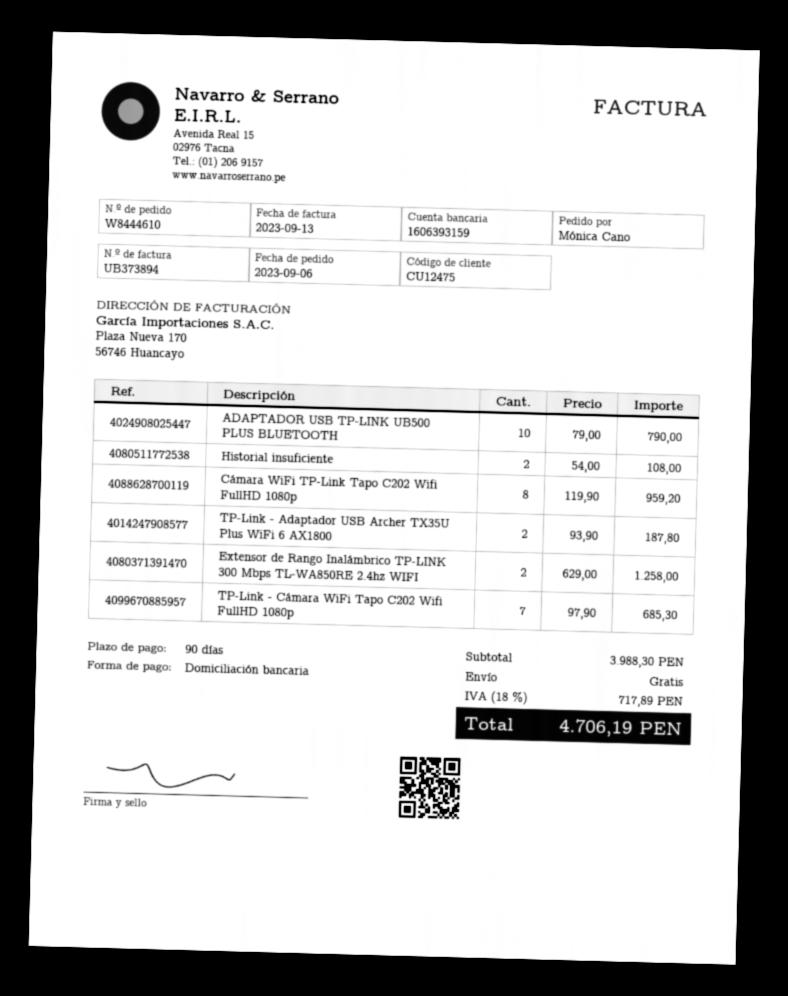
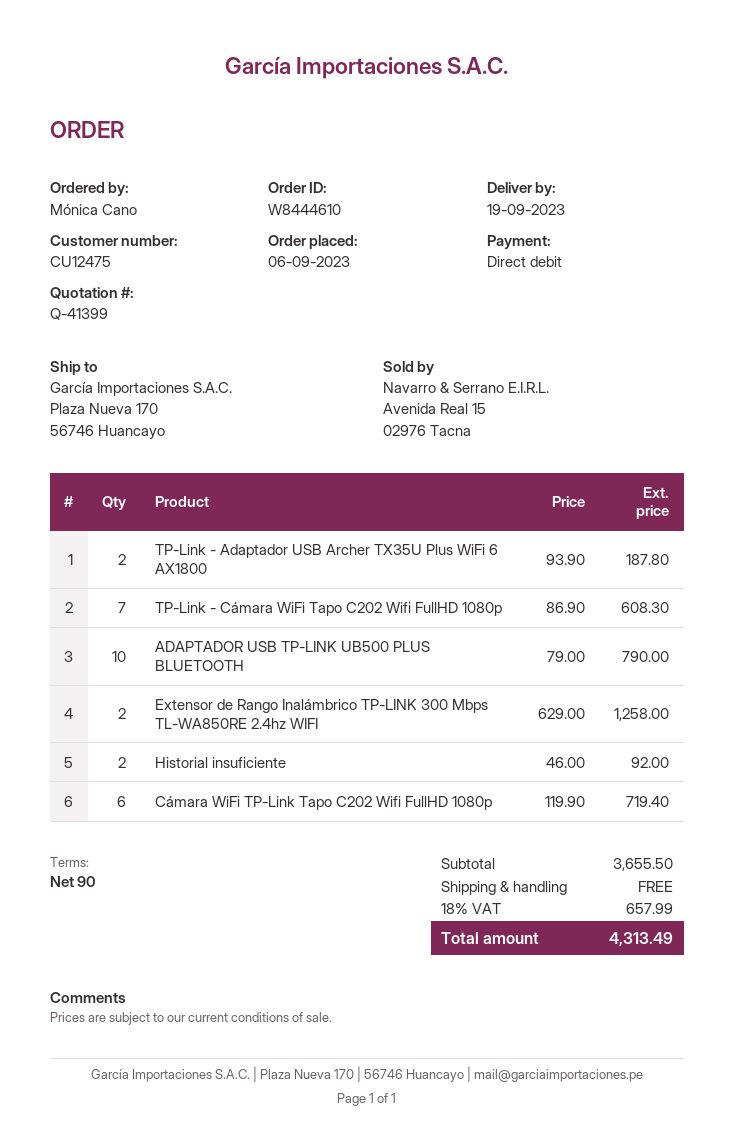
Historial insuficiente: 2 x 54.00 = 108.00 -> 2 x 46.00 = 92.00
Cámara WiFi TP-Link Tapo C202 Wifi FullHD 1080p: 8 x 119.90 = 959.20 -> 6 x 119.90 = 719.40
TP-Link - Cámara WiFi Tapo C202 Wifi FullHD 1080p: 7 x 97.90 = 685.30 -> 7 x 86.90 = 608.30
subtotal: 3988.30 -> 3655.50
tax: 18% = 717.89 -> 18% = 657.99
total: 4706.19 -> 4313.49

